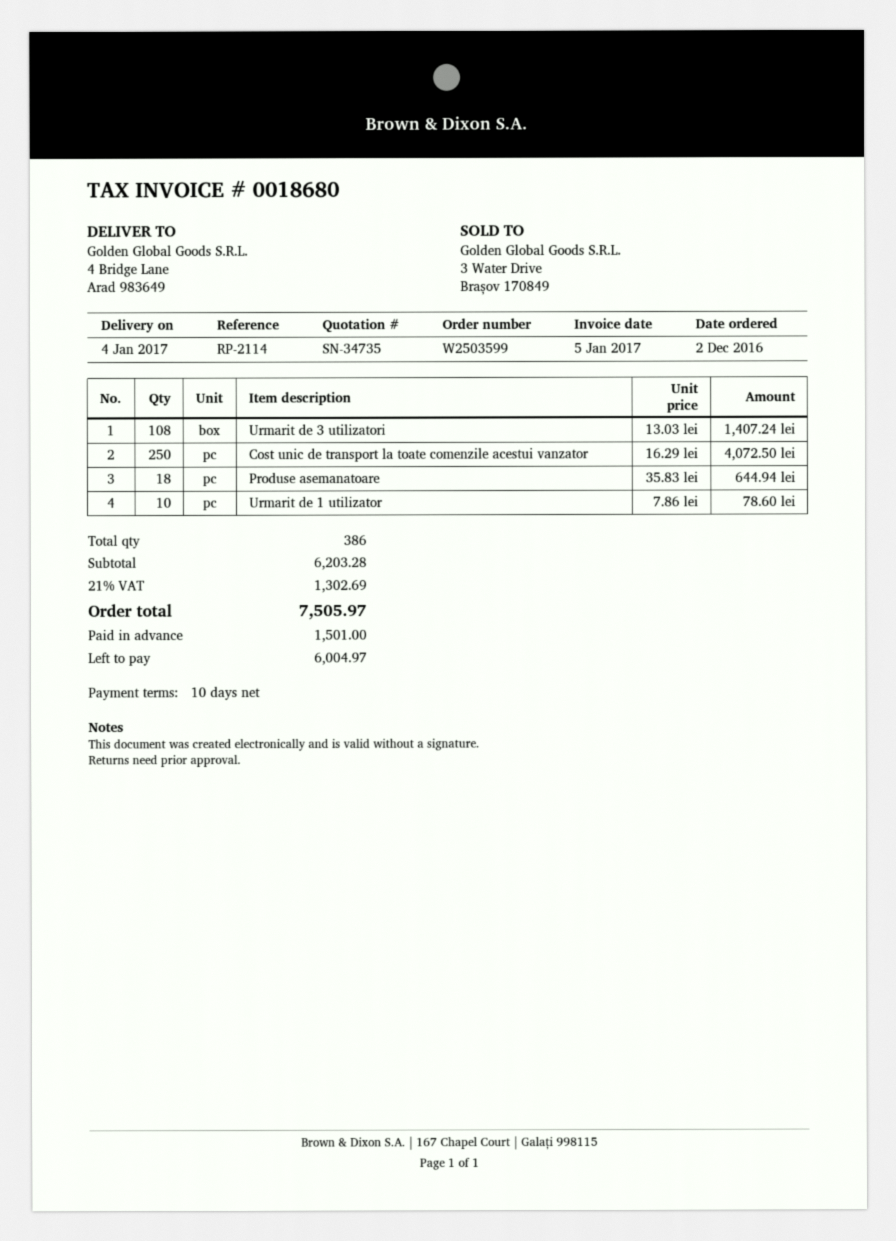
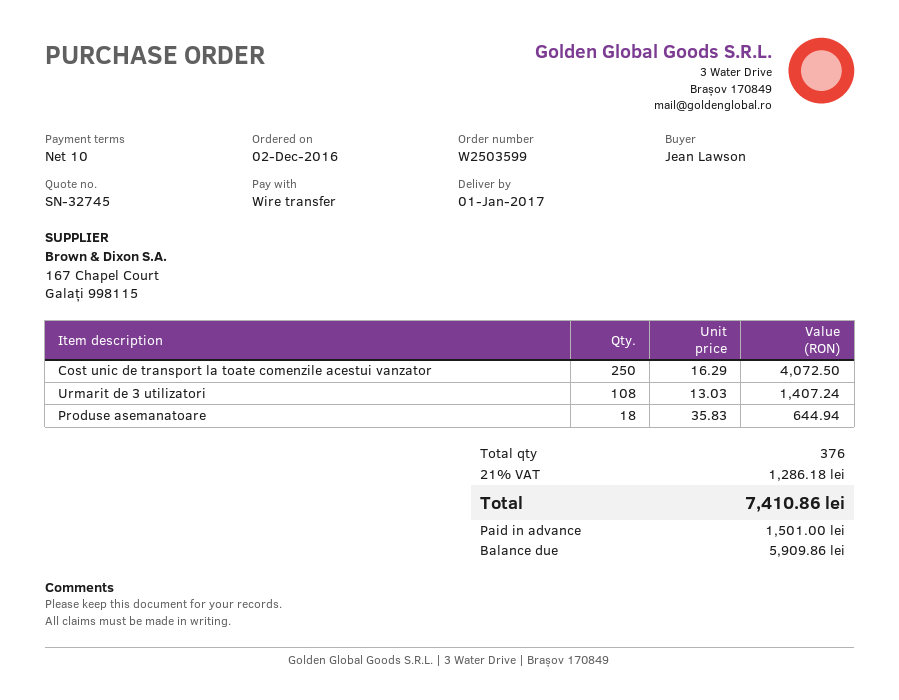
quote number: SN-34735 -> SN-32745
delivery date: 2017-01-04 -> 2017-01-01
Urmarit de 1 utilizator: 10 x 7.86 = 78.60 -> none
total quantity: 386 -> 376
tax: 21% = 1302.69 -> 21% = 1286.18
total: 7505.97 -> 7410.86
balance: 6004.97 -> 5909.86

